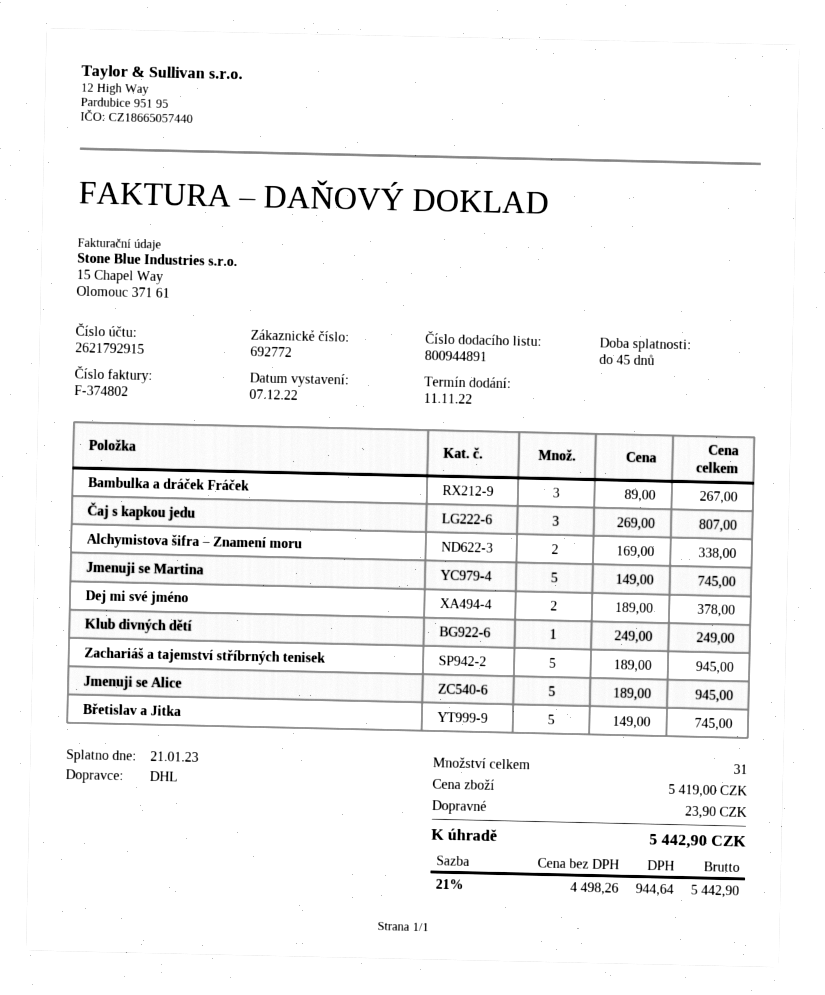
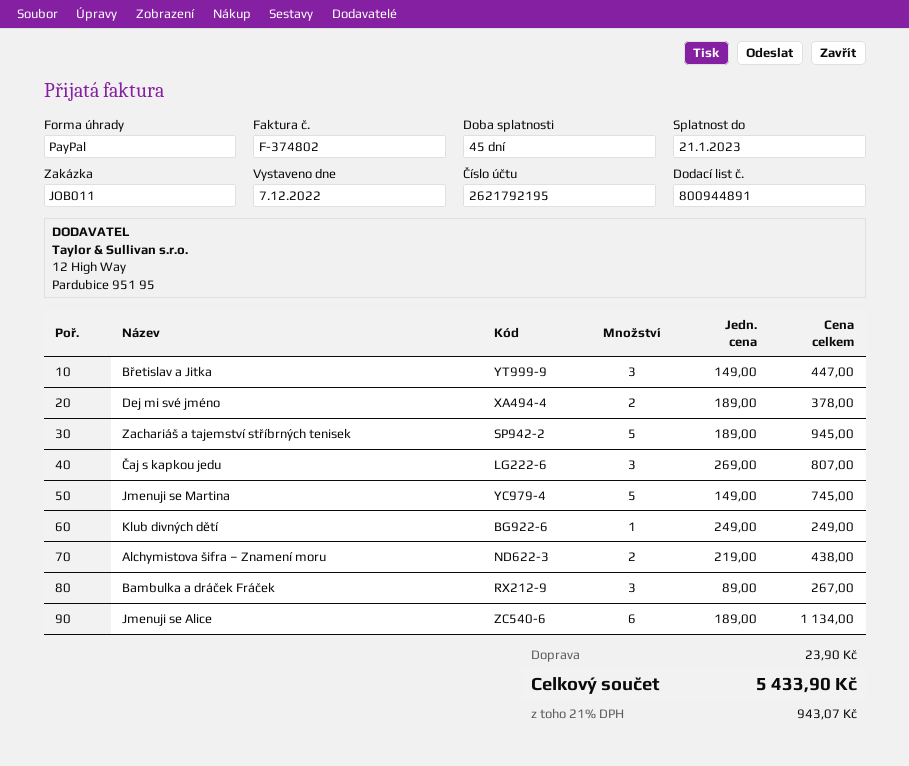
bank account: 2621792915 -> 2621792195
Alchymistova šifra – Znamení moru: 2 x 169.00 = 338.00 -> 2 x 219.00 = 438.00
Jmenuji se Alice: 5 x 189.00 = 945.00 -> 6 x 189.00 = 1134.00
Břetislav a Jitka: 5 x 149.00 = 745.00 -> 3 x 149.00 = 447.00
tax: 21% = 944.64 -> 21% = 943.07
total: 5442.90 -> 5433.90

